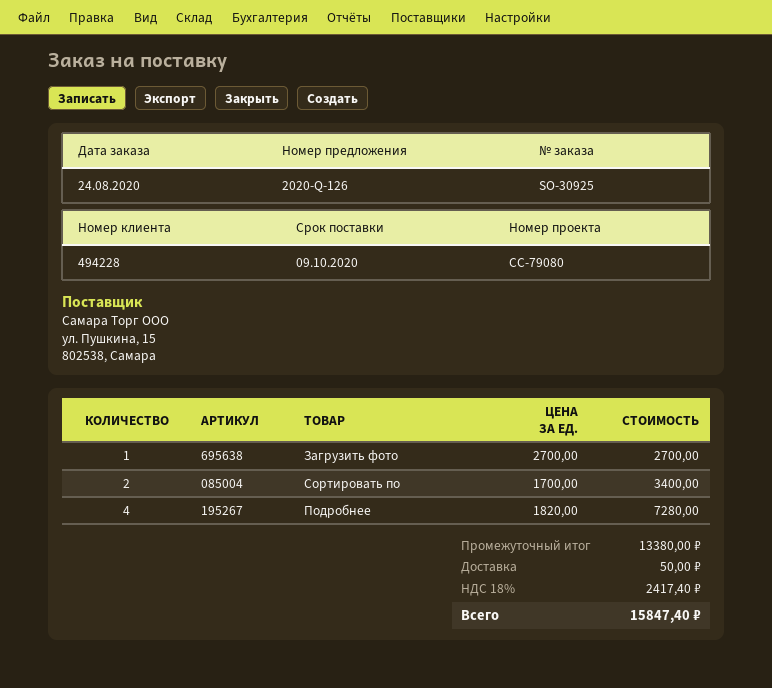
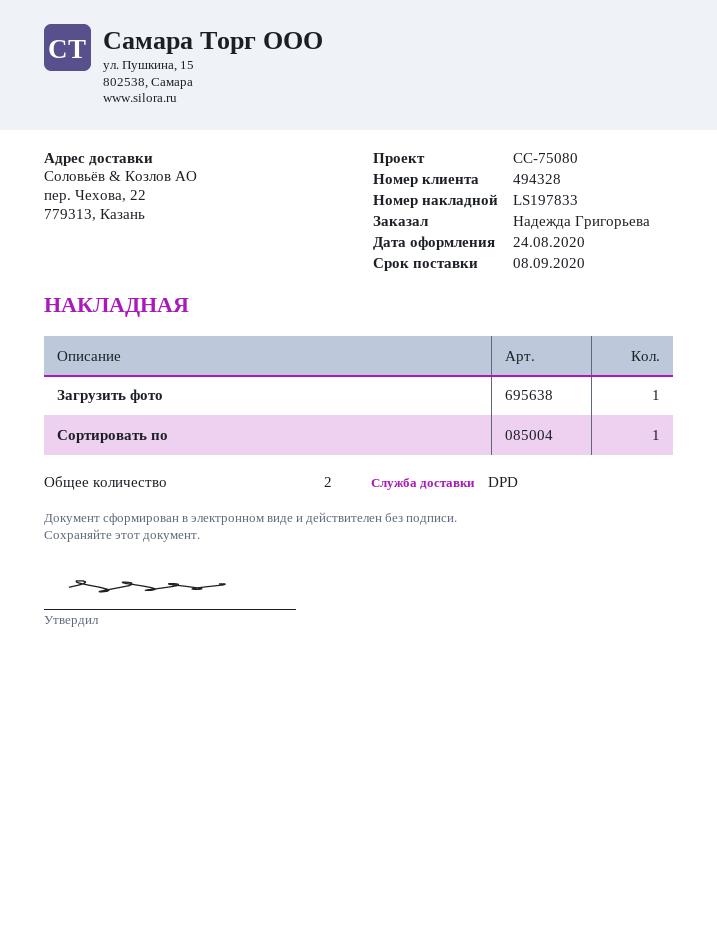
delivery date: 2020-10-09 -> 2020-09-08
customer number: 494228 -> 494328
reference: CC-79080 -> CC-75080
Сортировать по: 2 -> 1
Подробнее: 4 -> none

